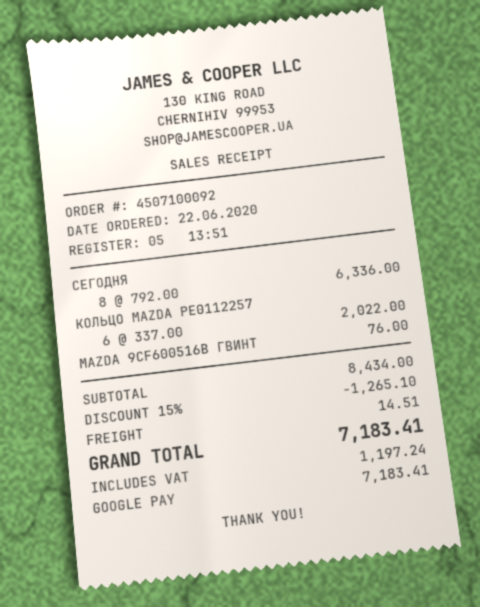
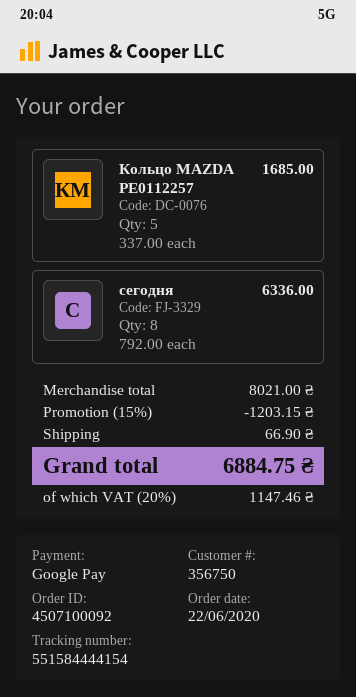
КОЛЬЦО MAZDA PE0112257: 6 x 337.00 = 2022.00 -> 5 x 337.00 = 1685.00
MAZDA 9CF600516B ГВИНТ: 1 x 76.00 = 76.00 -> none
subtotal: 8434.00 -> 8021.00
discount: 15% = 1265.10 -> 15% = 1203.15
shipping: 14.51 -> 66.90
tax: 1197.24 -> 1147.46
total: 7183.41 -> 6884.75

